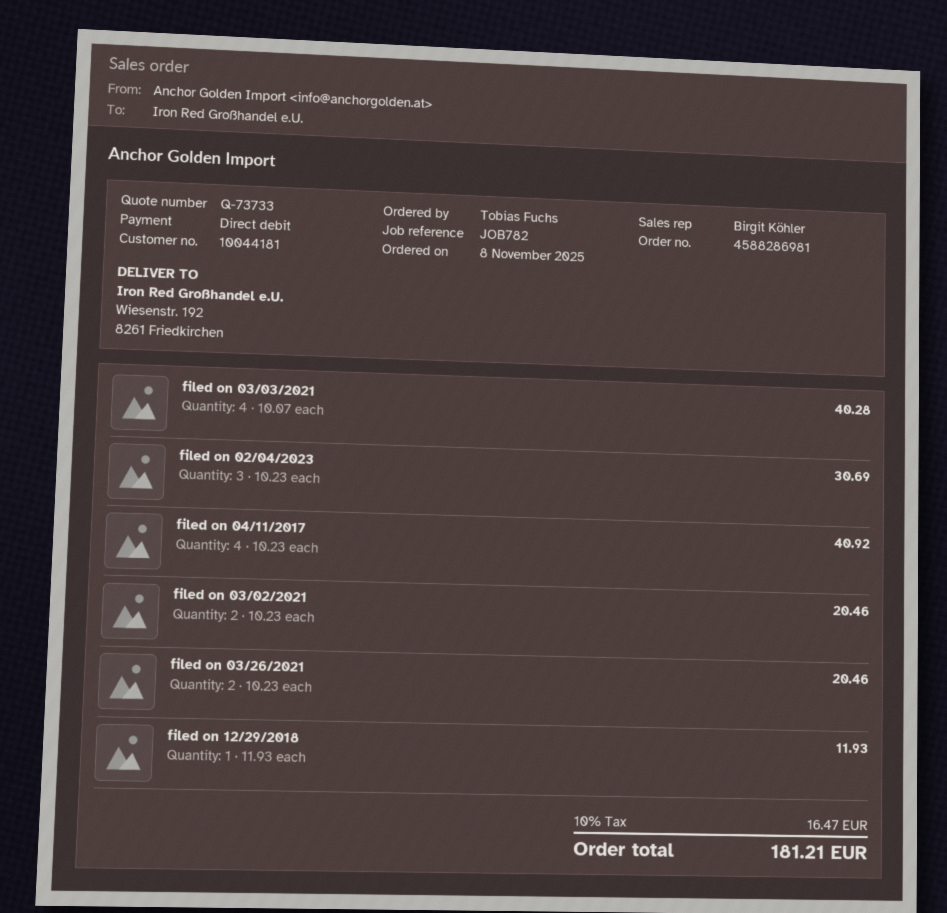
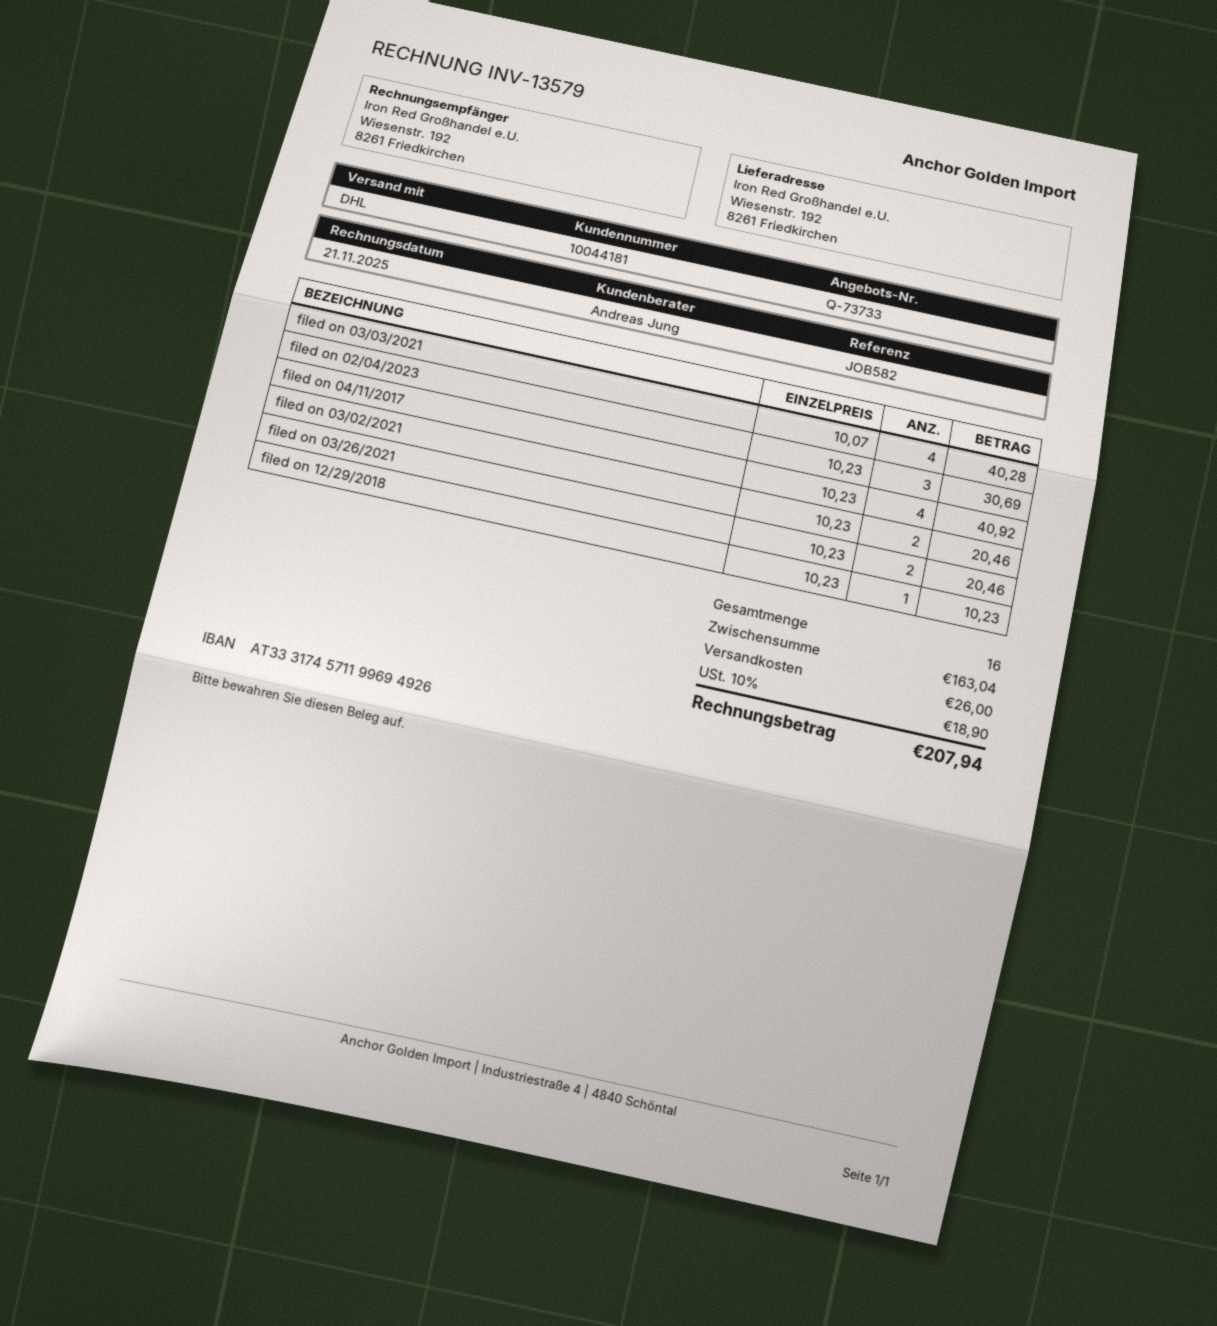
reference: JOB782 -> JOB582
sales rep: Birgit Köhler -> Andreas Jung
filed on 12/29/2018: 1 x 11.93 = 11.93 -> 1 x 10.23 = 10.23
shipping: none -> 26.00
tax: 10% = 16.47 -> 10% = 18.90
total: 181.21 -> 207.94

